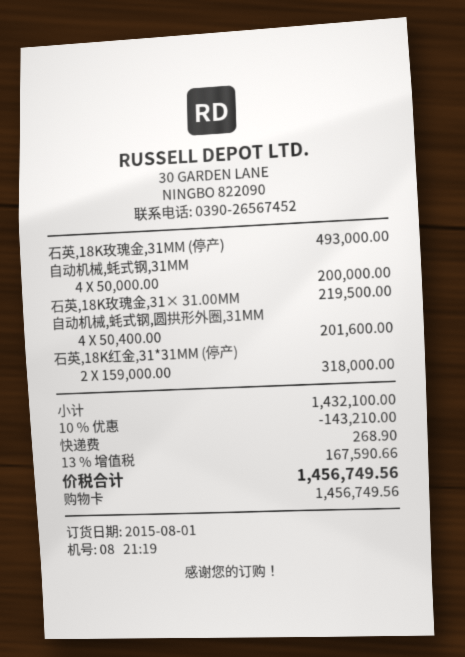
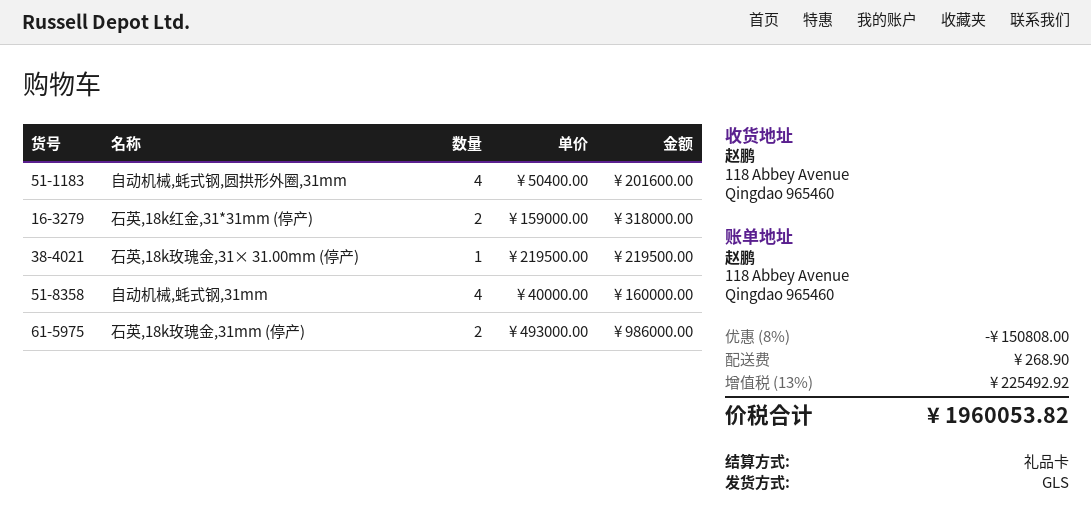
石英,18K玫瑰金,31MM (停产): 1 x 493000.00 = 493000.00 -> 2 x 493000.00 = 986000.00
自动机械,蚝式钢,31MM: 4 x 50000.00 = 200000.00 -> 4 x 40000.00 = 160000.00
discount: 10% = 143210.00 -> 8% = 150808.00
tax: 13% = 167590.66 -> 13% = 225492.92
total: 1456749.56 -> 1960053.82

